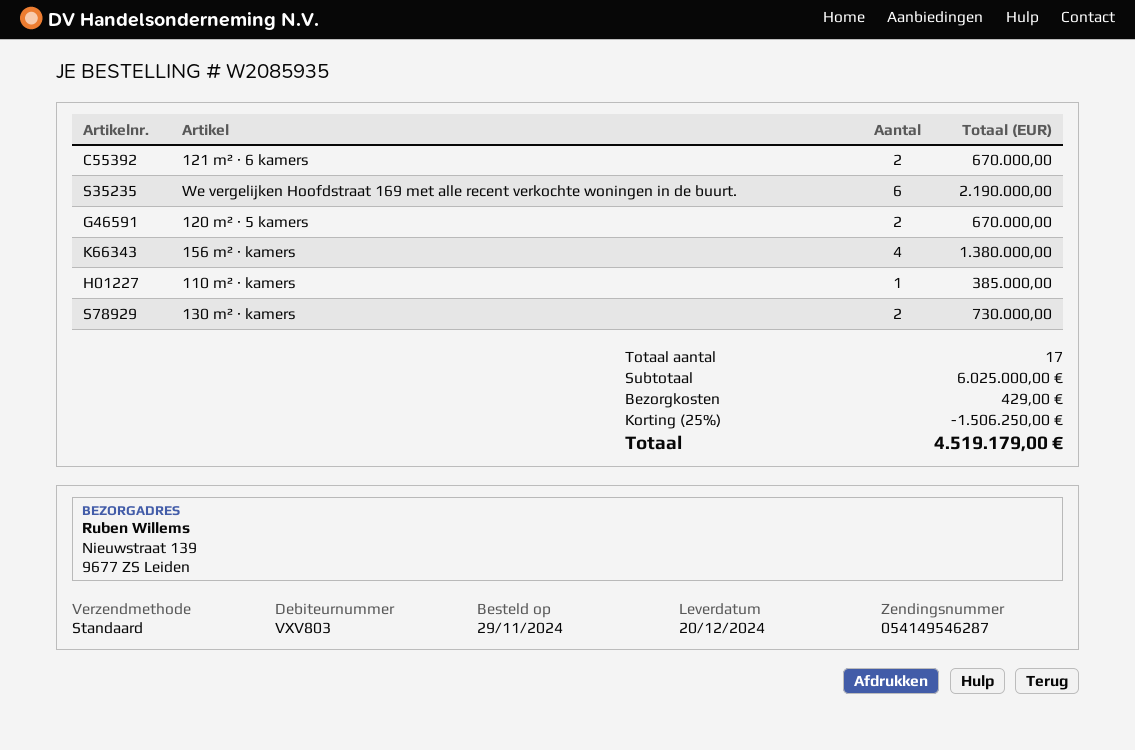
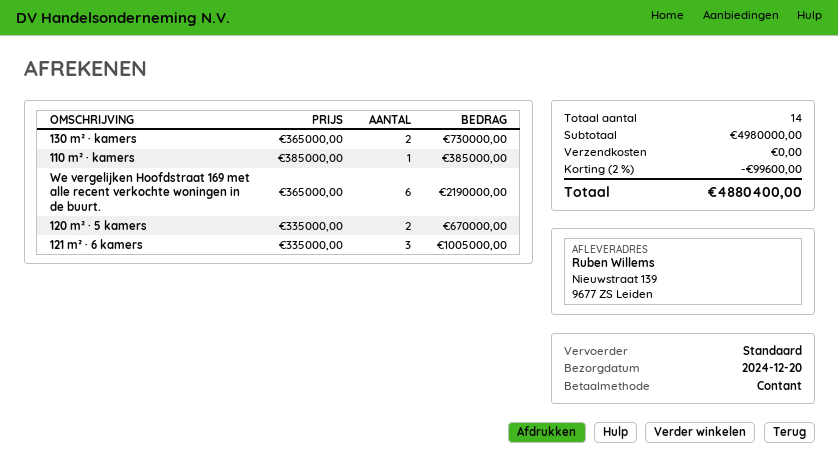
121 m² · 6 kamers: 2 for 670000.00 -> 3 for 1005000.00
156 m² · kamers: 4 for 1380000.00 -> none
total quantity: 17 -> 14
subtotal: 6025000.00 -> 4980000.00
discount: 25% = 1506250.00 -> 2% = 99600.00
shipping: 429.00 -> 0.00
total: 4519179.00 -> 4880400.00

